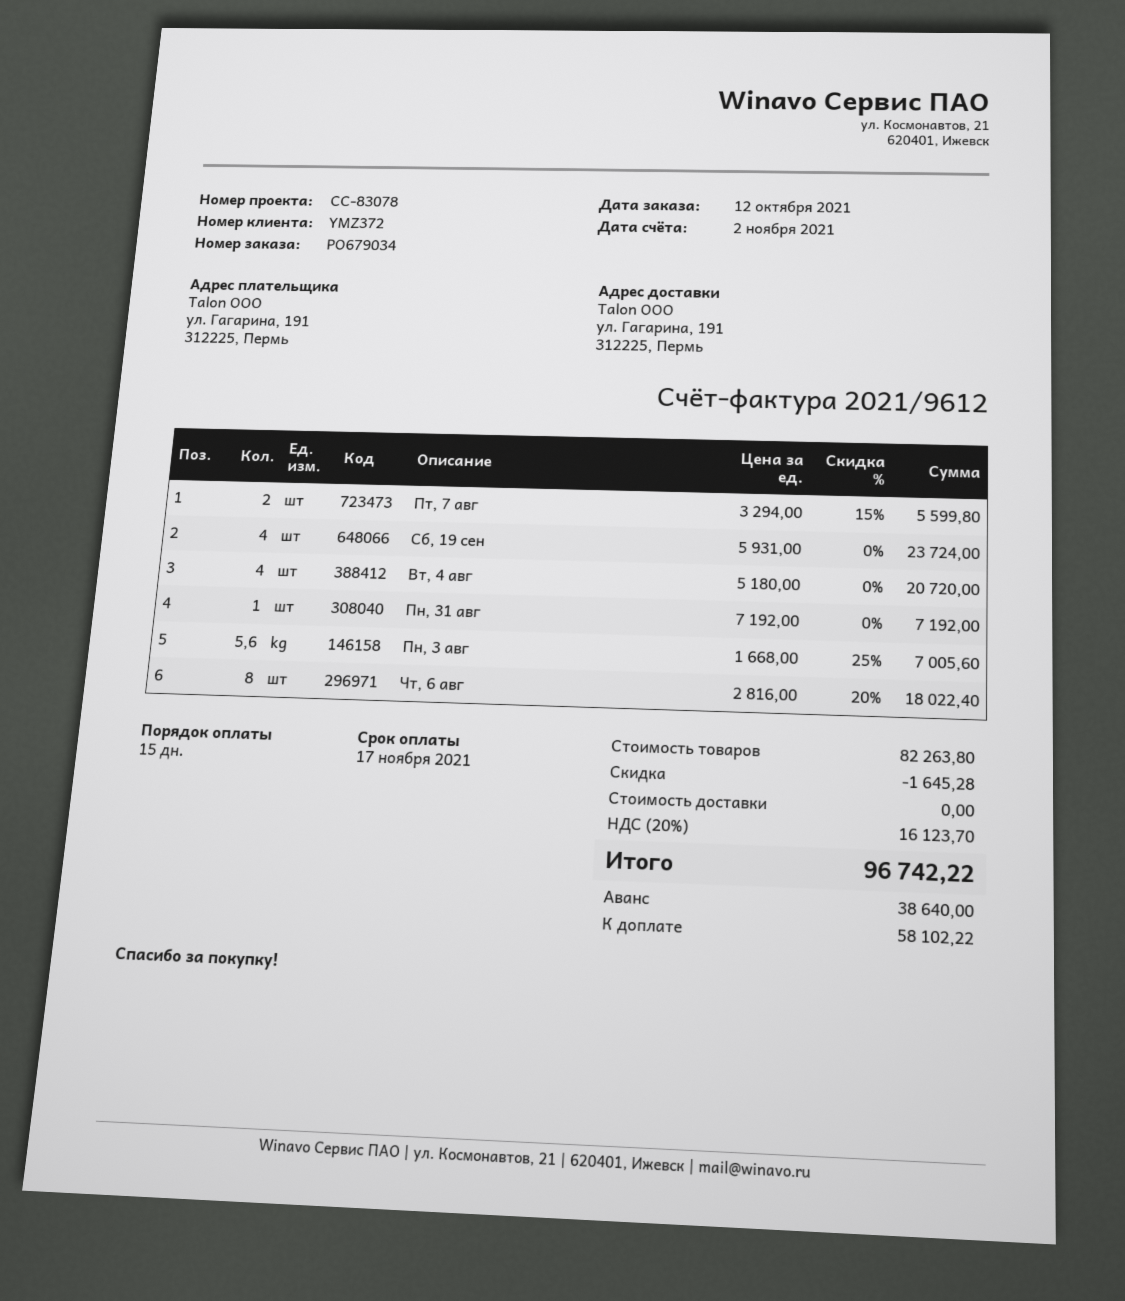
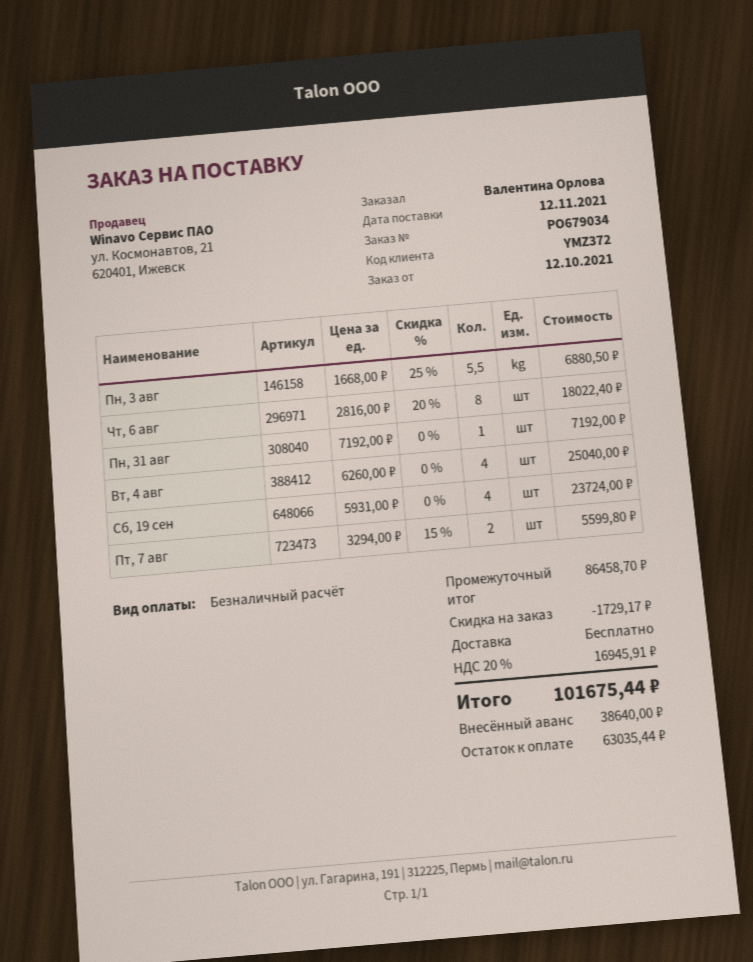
Вт, 4 авг: 4 x 5180.00 = 20720.00 -> 4 x 6260.00 = 25040.00
Пн, 3 авг: 5.6 x 1668.00 - 25% = 7005.60 -> 5.5 x 1668.00 - 25% = 6880.50
subtotal: 82263.80 -> 86458.70
discount: 1645.28 -> 1729.17
tax: 20% = 16123.70 -> 20% = 16945.91
total: 96742.22 -> 101675.44
balance: 58102.22 -> 63035.44

